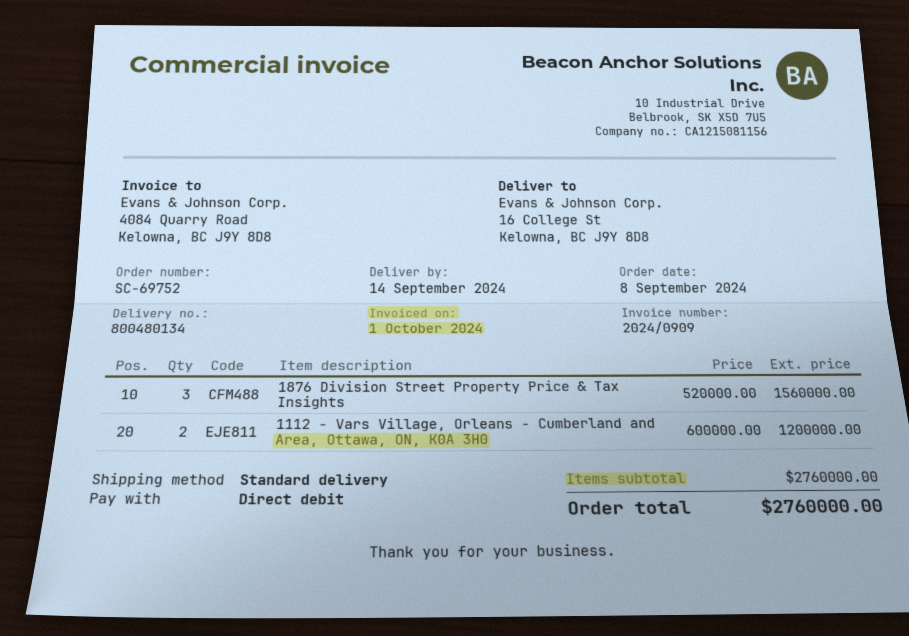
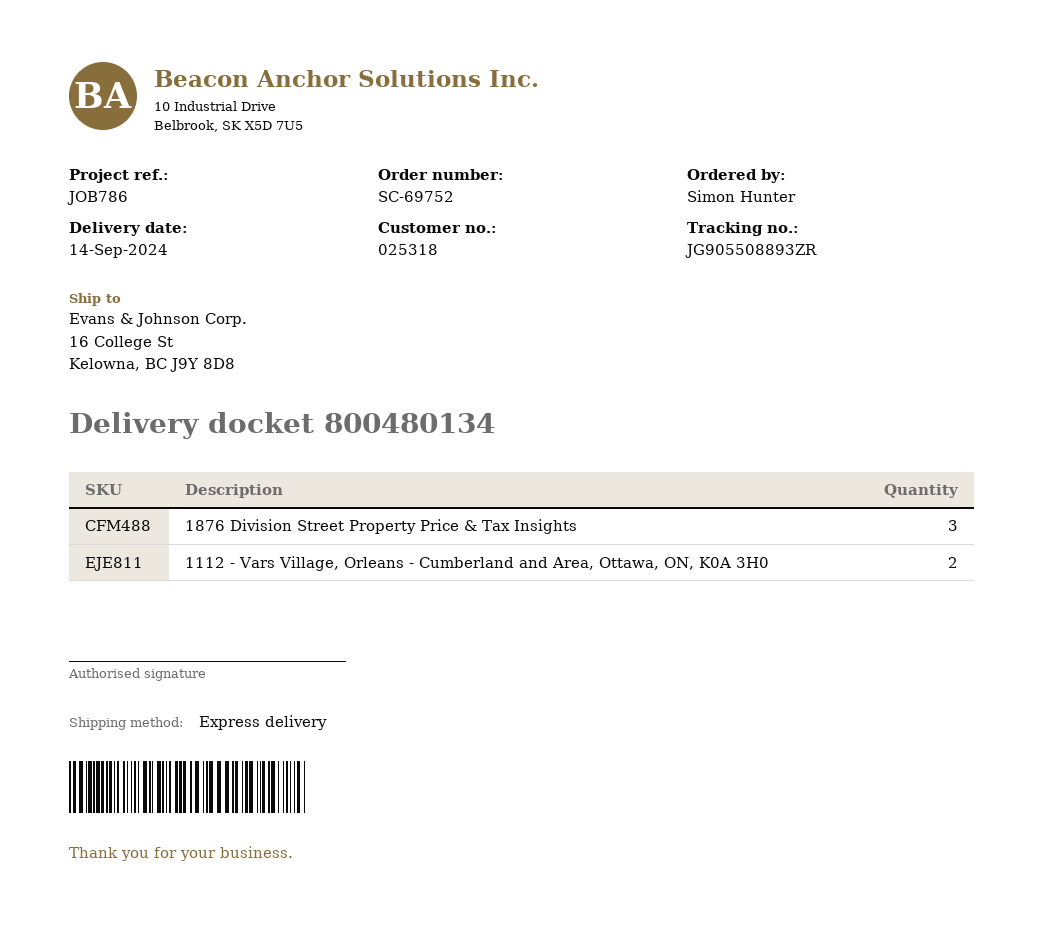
shipping method: standard -> express

